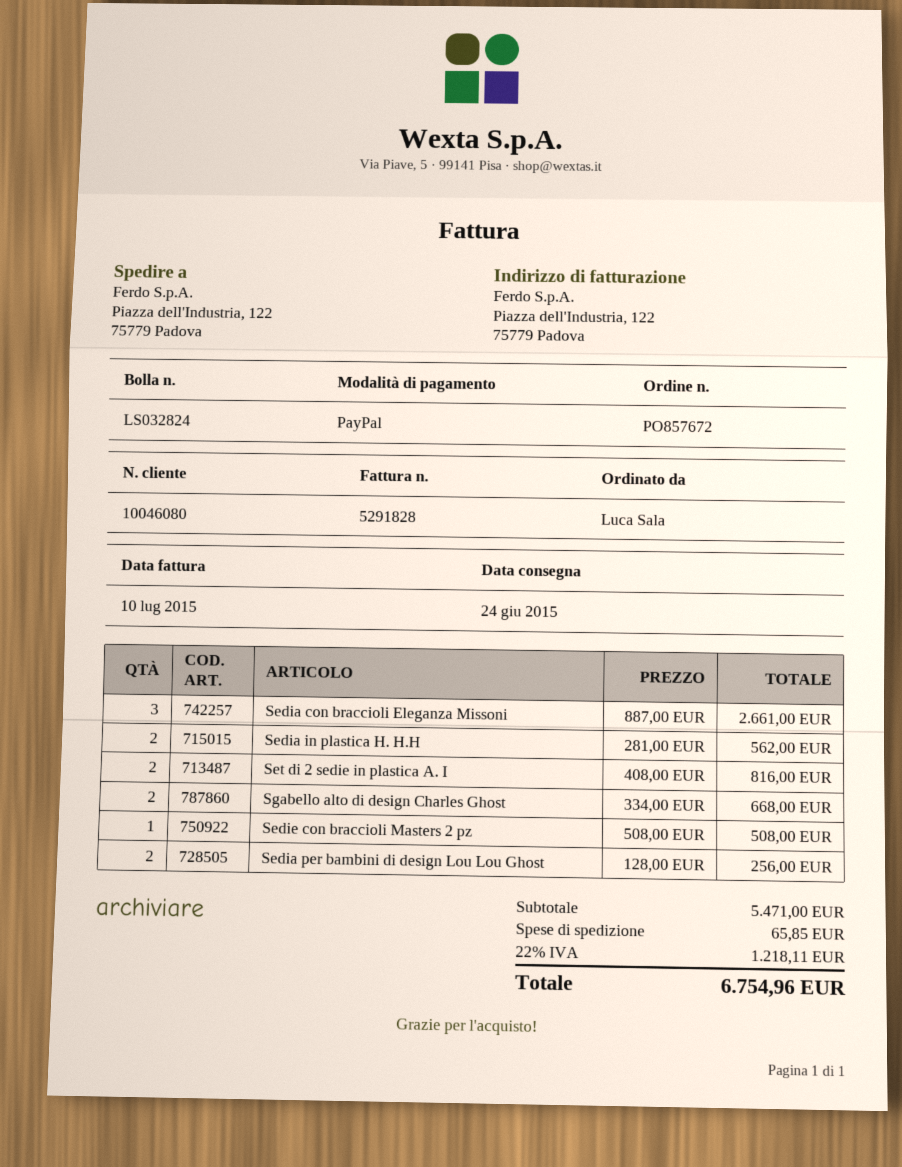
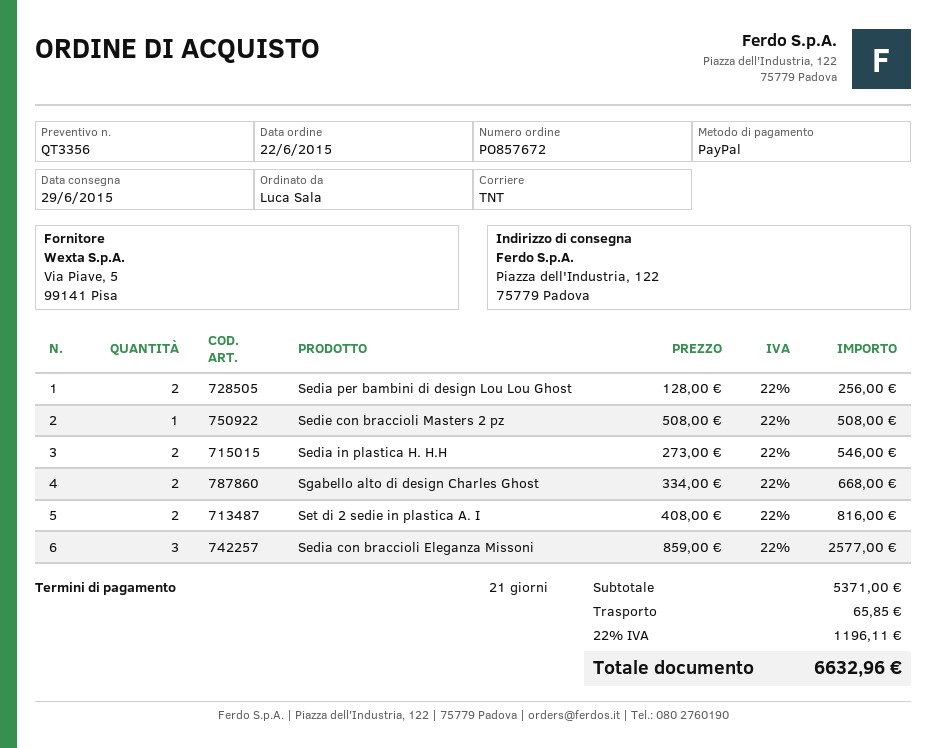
delivery date: 2015-06-24 -> 2015-06-29
Sedia con braccioli Eleganza Missoni: 3 x 887.00 = 2661.00 -> 3 x 859.00 = 2577.00
Sedia in plastica H. H.H: 2 x 281.00 = 562.00 -> 2 x 273.00 = 546.00
subtotal: 5471.00 -> 5371.00
tax: 22% = 1218.11 -> 22% = 1196.11
total: 6754.96 -> 6632.96

